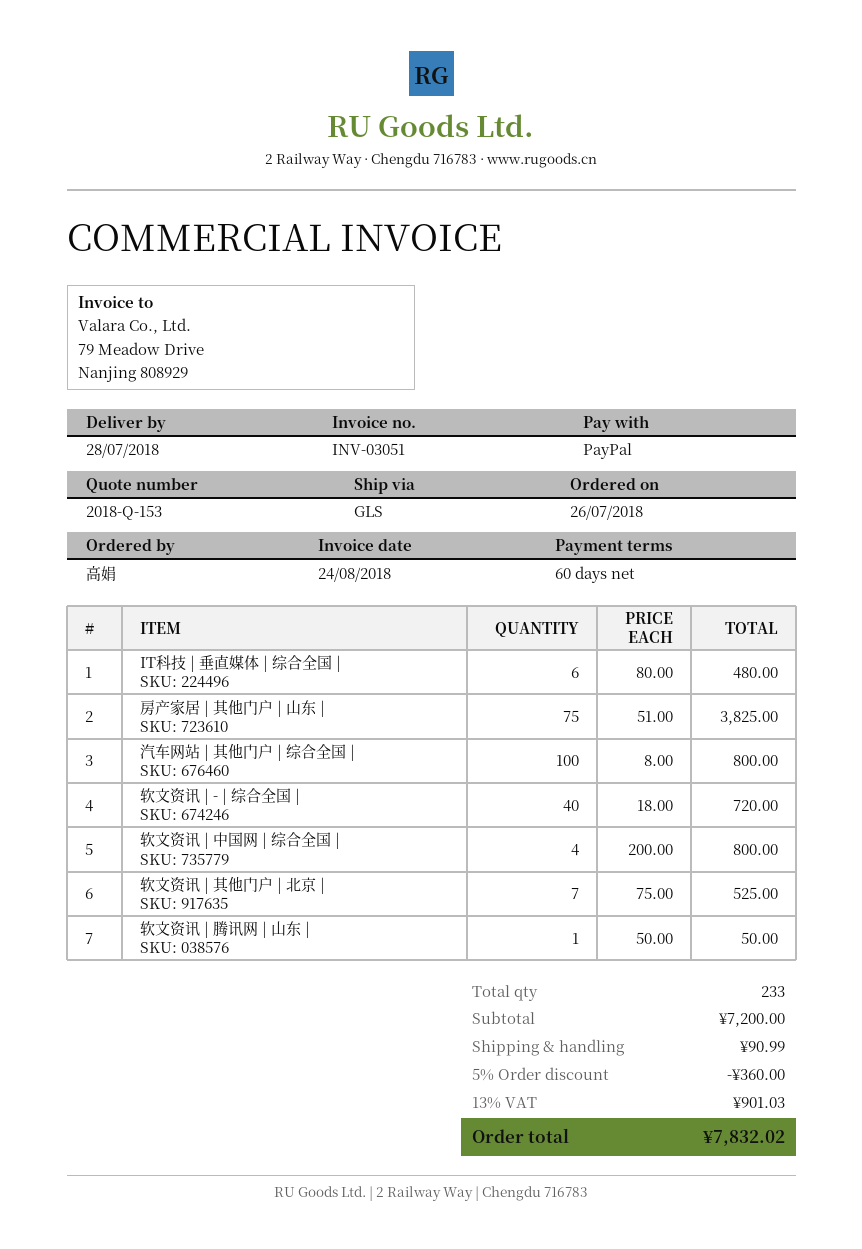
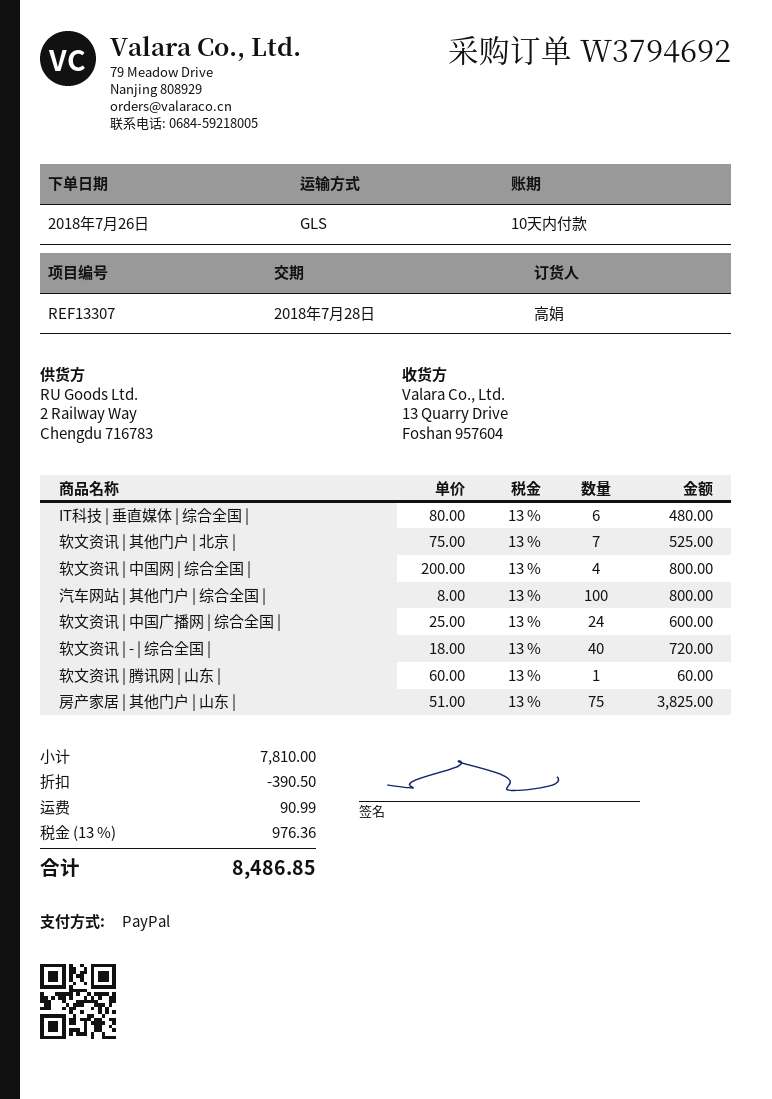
payment terms: 60 days -> 10 days
软文资讯 | 腾讯网 | 山东 |: 1 x 50.00 = 50.00 -> 1 x 60.00 = 60.00
软文资讯 | 中国广播网 | 综合全国 |: none -> 24 x 25.00 = 600.00
subtotal: 7200.00 -> 7810.00
discount: 360.00 -> 390.50
tax: 13% = 901.03 -> 13% = 976.36
total: 7832.02 -> 8486.85

